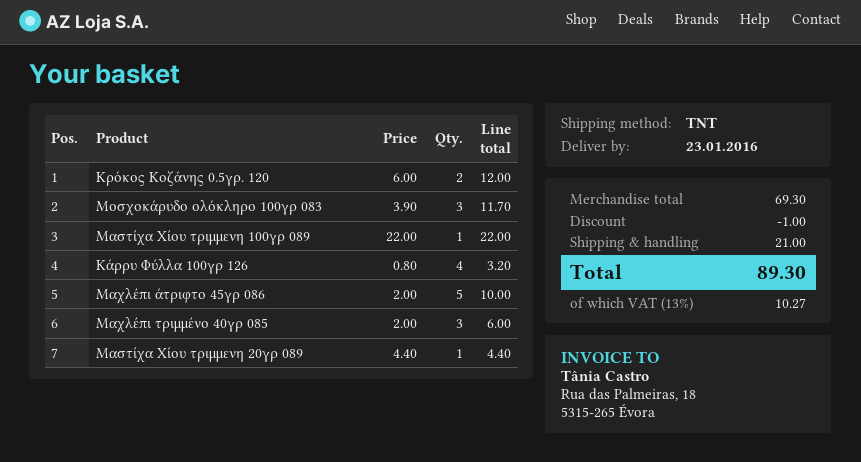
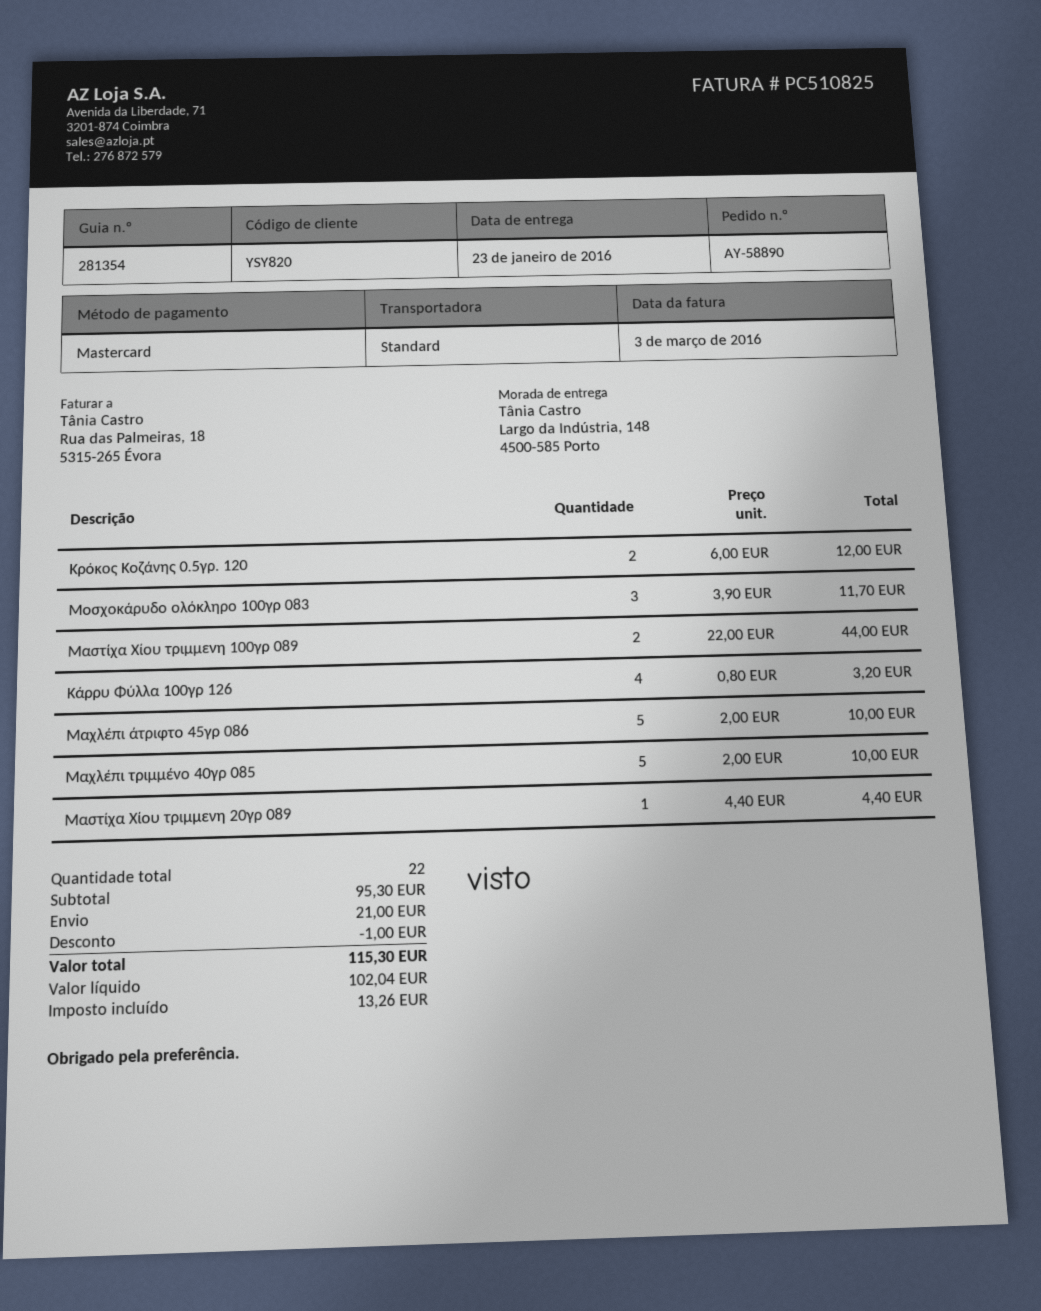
shipping method: TNT -> standard
Μαστίχα Χίου τριμμενη 100γρ 089: 1 x 22.00 = 22.00 -> 2 x 22.00 = 44.00
Μαχλέπι τριμμένο 40γρ 085: 3 x 2.00 = 6.00 -> 5 x 2.00 = 10.00
subtotal: 69.30 -> 95.30
tax: 10.27 -> 13.26
total: 89.30 -> 115.30

